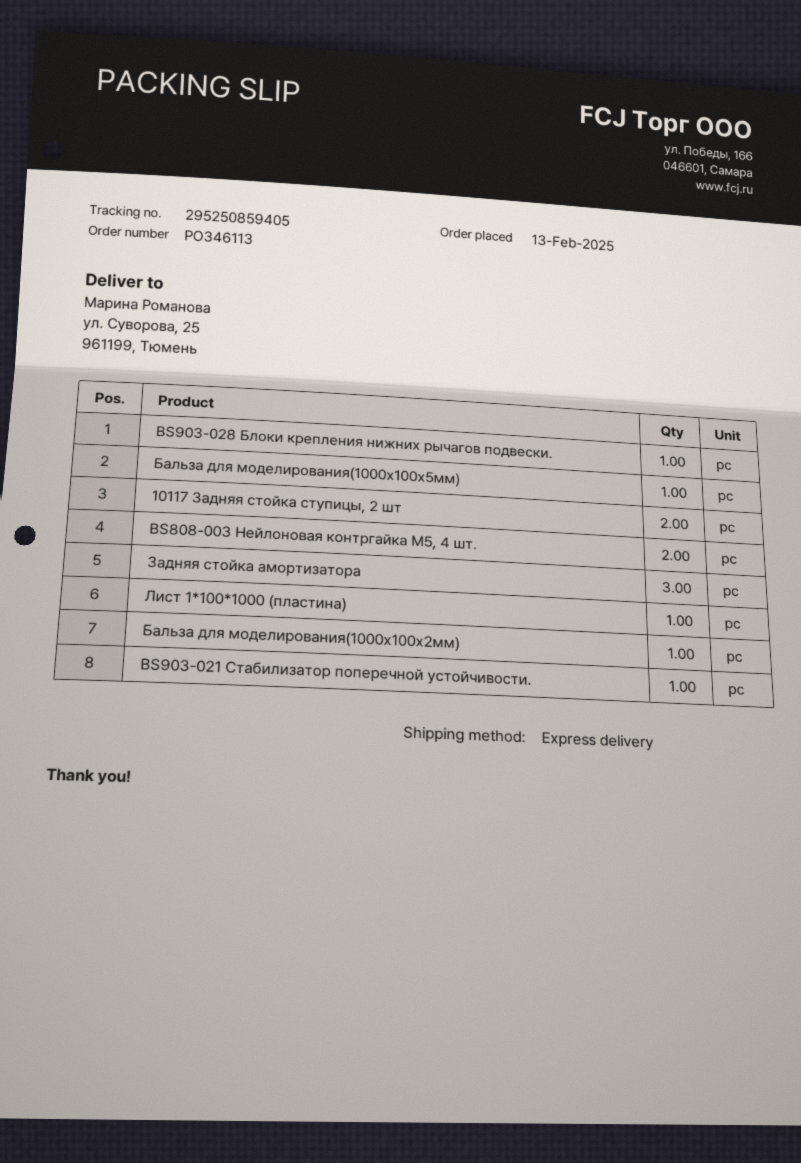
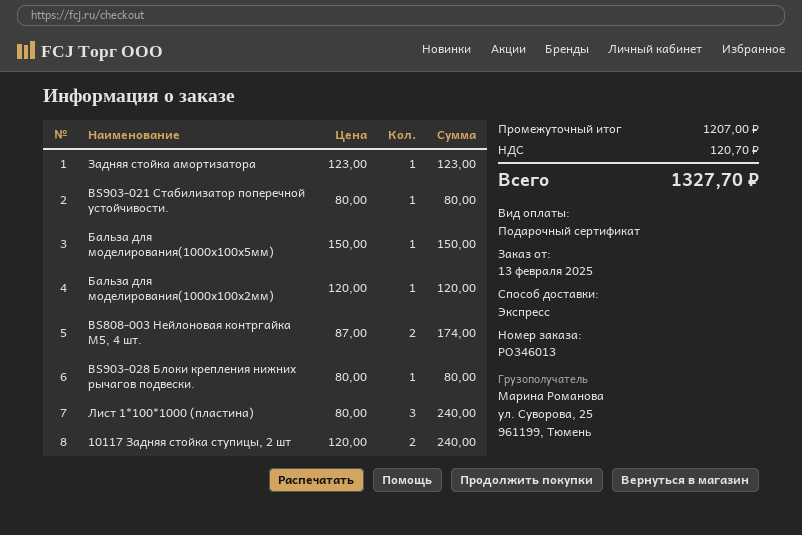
order number: PO346113 -> PO346013
Задняя стойка амортизатора: 3 -> 1
Лист 1*100*1000 (пластина): 1 -> 3

